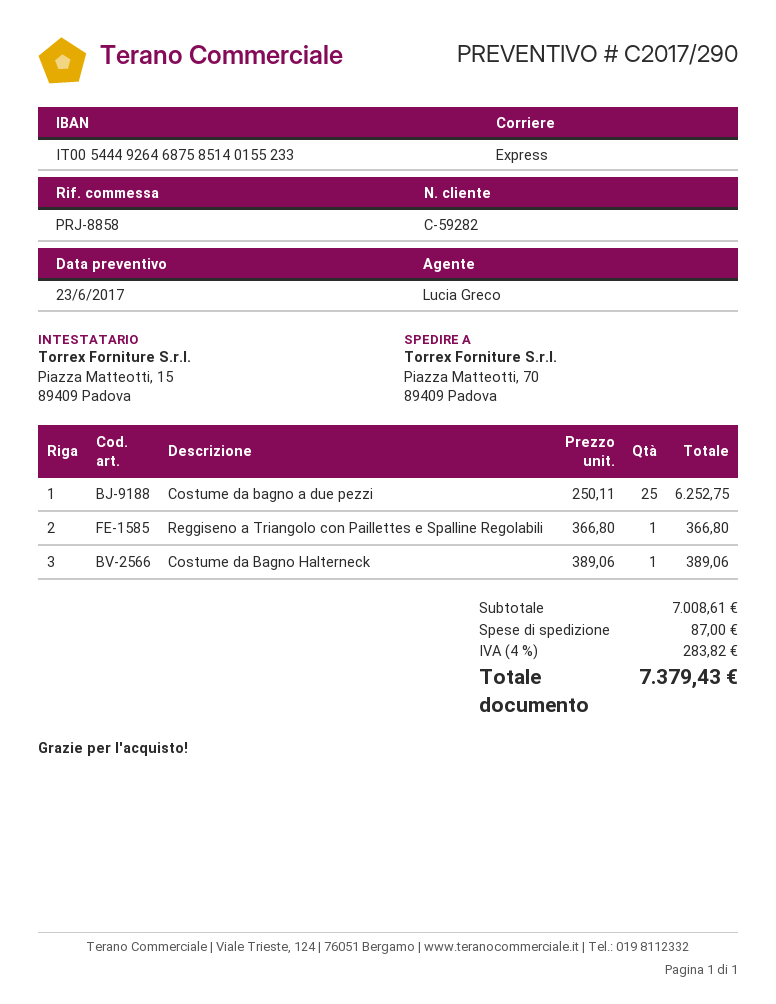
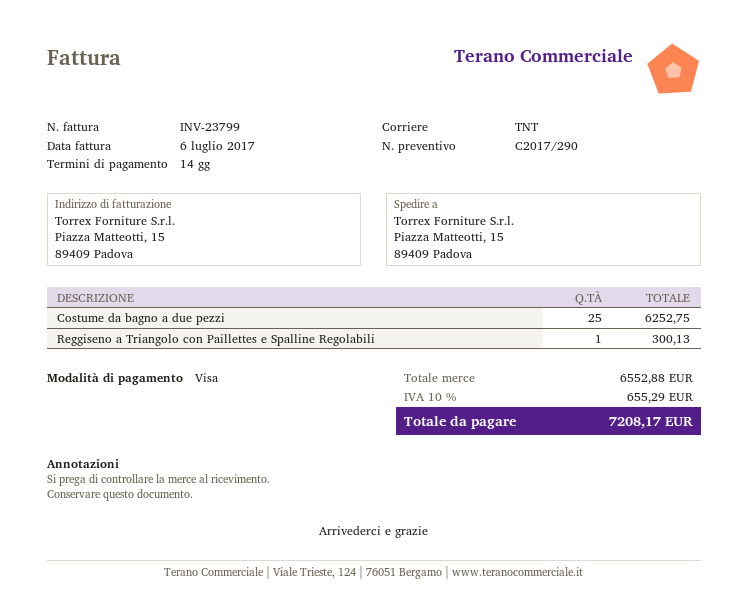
shipping method: express -> TNT
ship to: Piazza Matteotti, 70, 89409 Padova -> Piazza Matteotti, 15, 89409 Padova
Reggiseno a Triangolo con Paillettes e Spalline Regolabili: 1 for 366.80 -> 1 for 300.13
Costume da Bagno Halterneck: 1 for 389.06 -> none
subtotal: 7008.61 -> 6552.88
shipping: 87.00 -> none
tax: 4% = 283.82 -> 10% = 655.29
total: 7379.43 -> 7208.17

